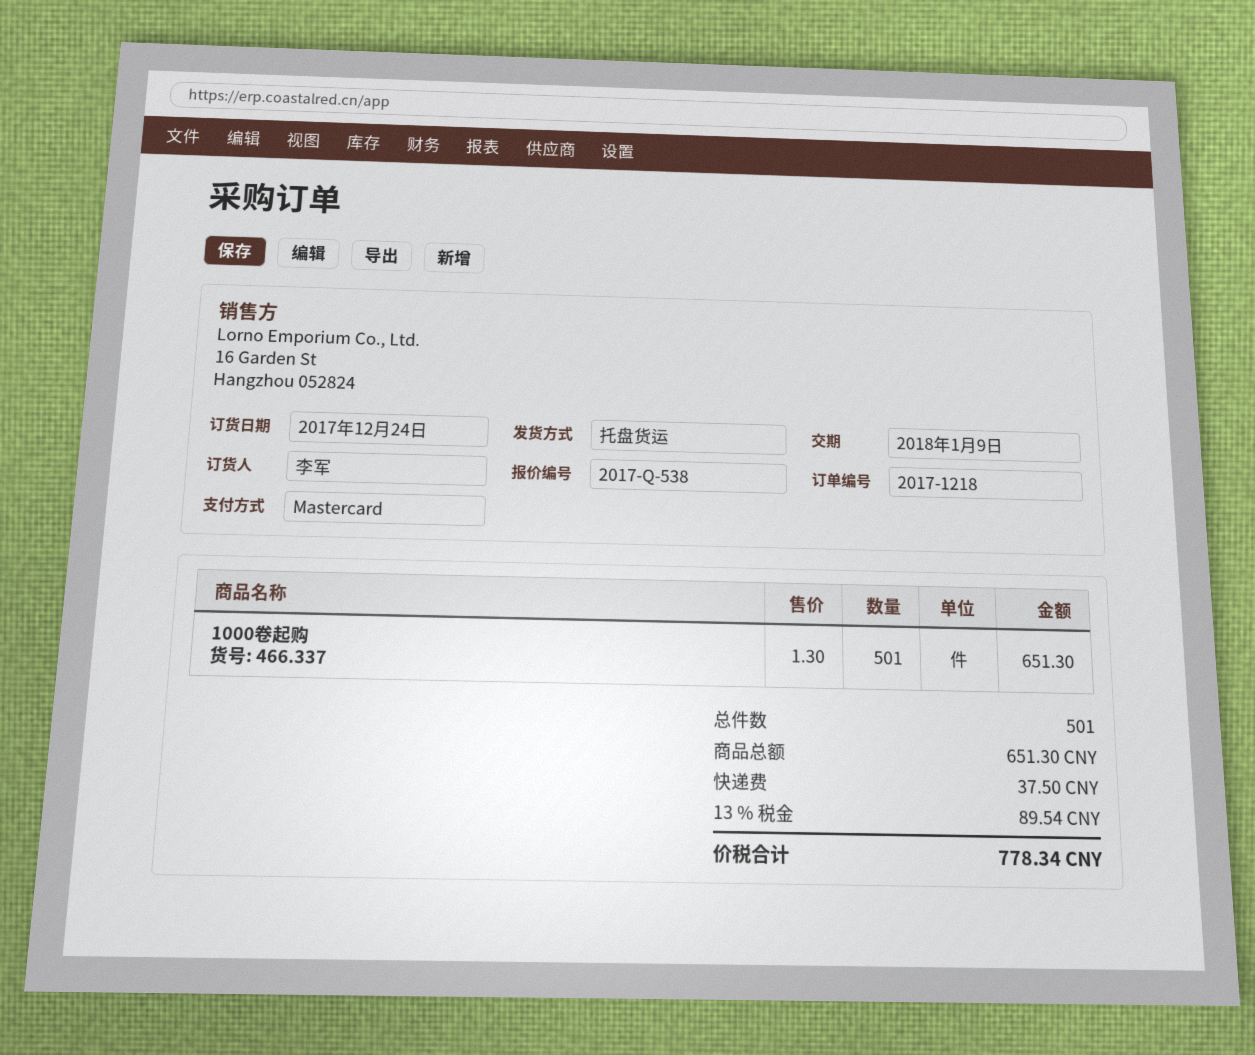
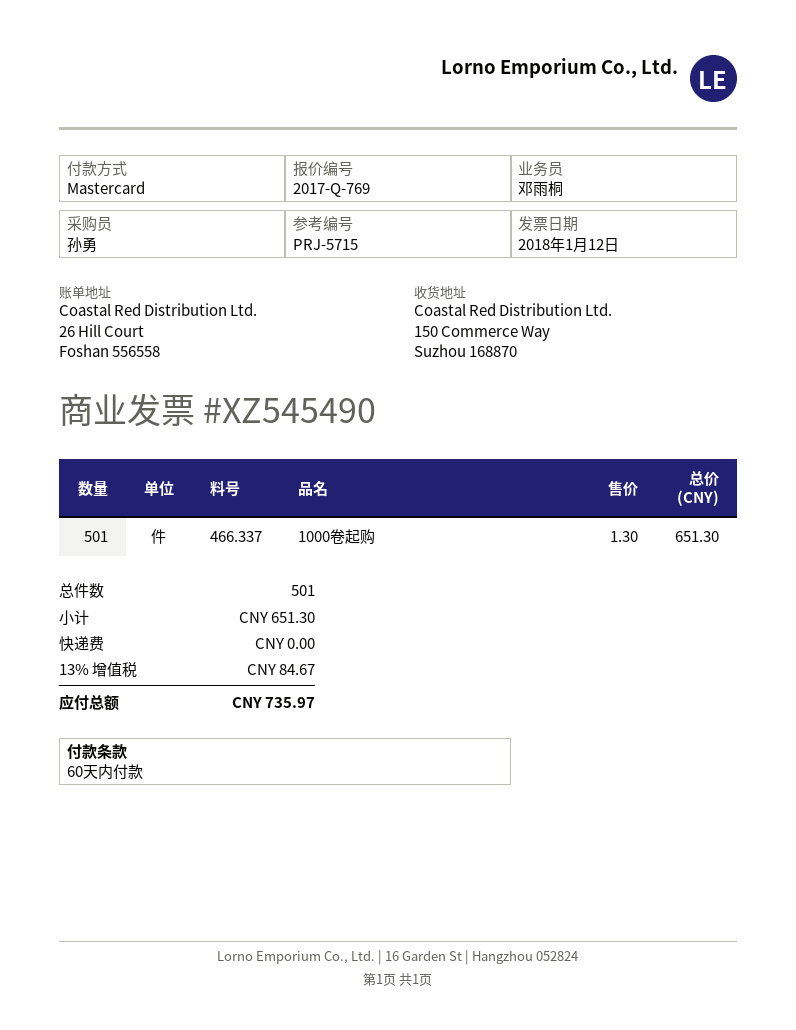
quote number: 2017-Q-538 -> 2017-Q-769
ordered by: 李军 -> 孙勇
shipping: 37.50 -> 0.00
tax: 13% = 89.54 -> 13% = 84.67
total: 778.34 -> 735.97

